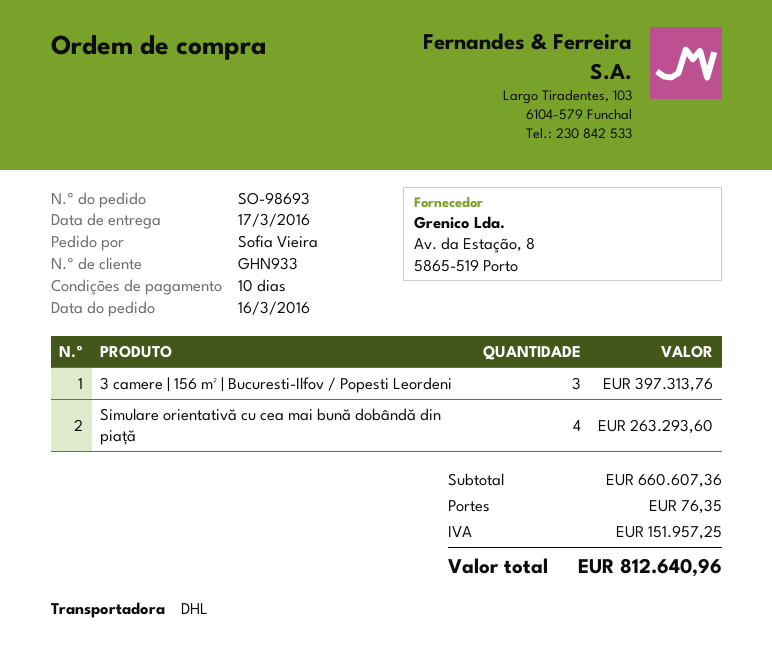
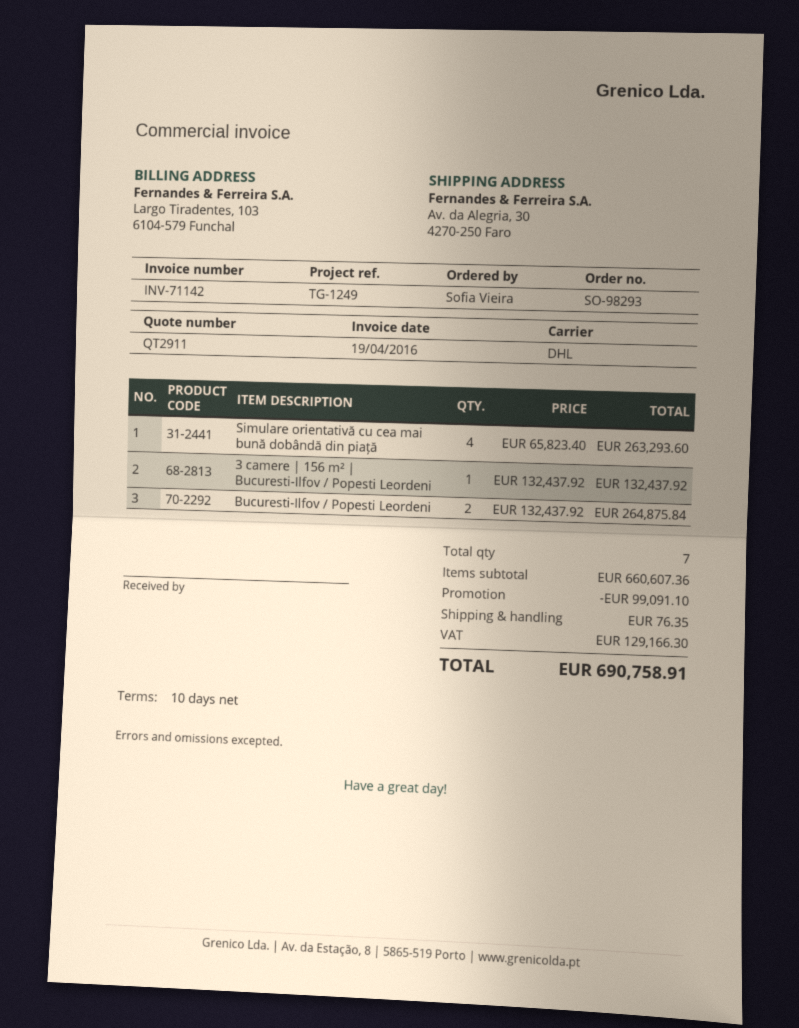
order number: SO-98693 -> SO-98293
3 camere | 156 m² | Bucuresti-Ilfov / Popesti Leordeni: 3 for 397313.76 -> 1 for 132437.92
Bucuresti-Ilfov / Popesti Leordeni: none -> 2 for 264875.84
discount: none -> 99091.10
tax: 151957.25 -> 129166.30
total: 812640.96 -> 690758.91

